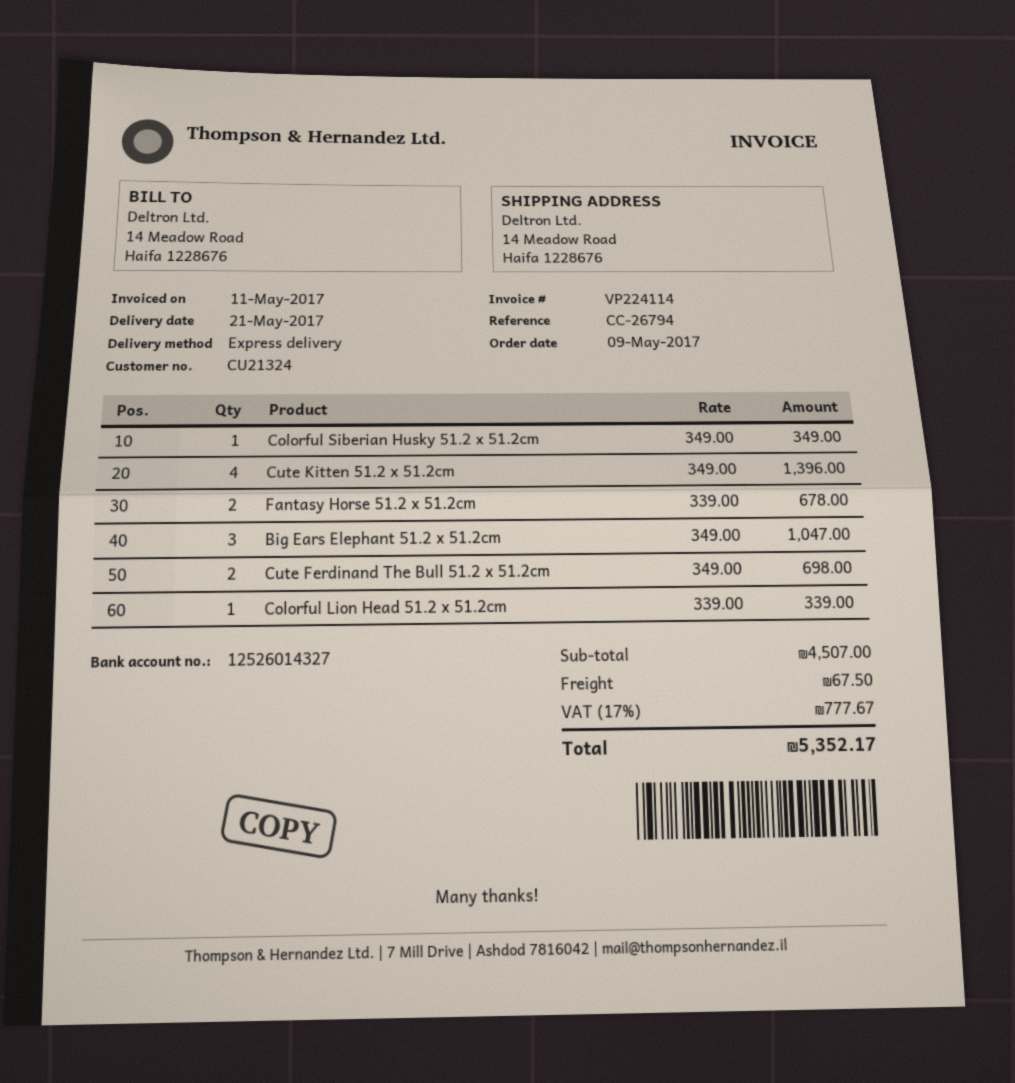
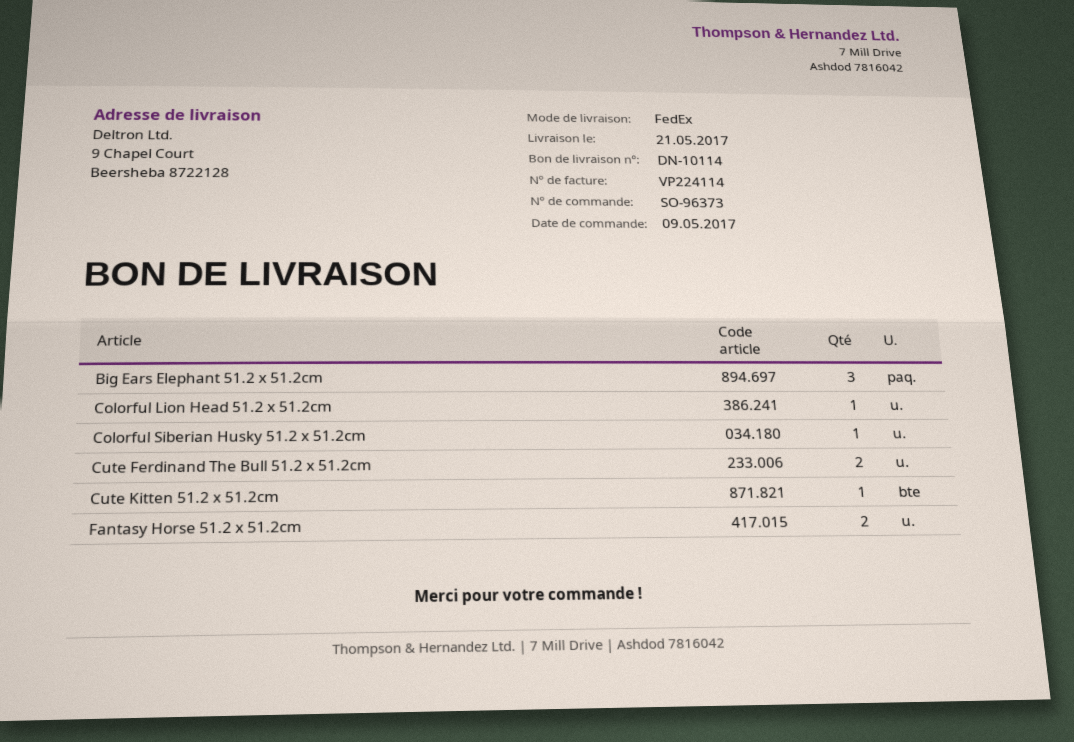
shipping method: express -> FedEx
ship to: 14 Meadow Road, Haifa 1228676 -> 9 Chapel Court, Beersheba 8722128
Cute Kitten 51.2 x 51.2cm: 4 -> 1

